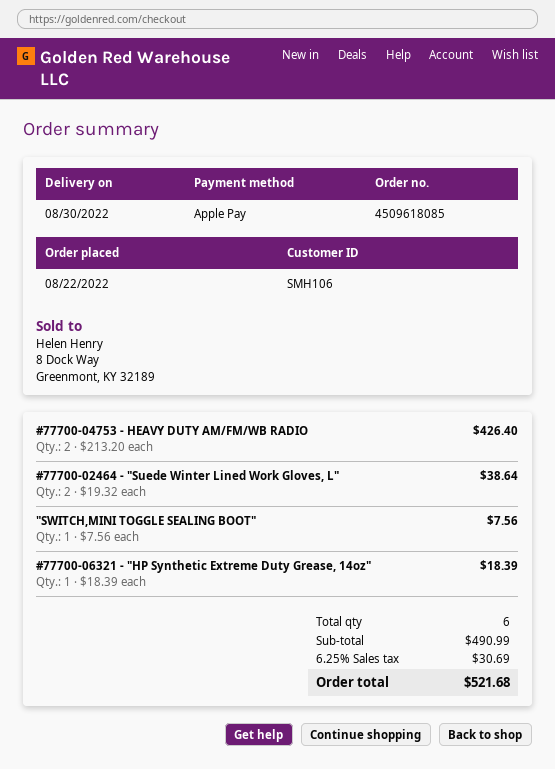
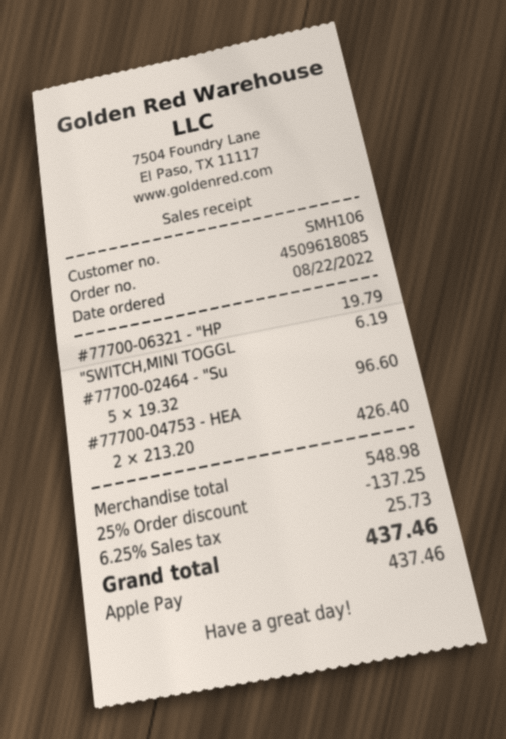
#77700-02464 - "Suede Winter Lined Work Gloves, L": 2 x 19.32 = 38.64 -> 5 x 19.32 = 96.60
"SWITCH,MINI TOGGLE SEALING BOOT": 1 x 7.56 = 7.56 -> 1 x 6.19 = 6.19
#77700-06321 - "HP Synthetic Extreme Duty Grease, 14oz": 1 x 18.39 = 18.39 -> 1 x 19.79 = 19.79
subtotal: 490.99 -> 548.98
discount: none -> 25% = 137.25
tax: 6.25% = 30.69 -> 6.25% = 25.73
total: 521.68 -> 437.46

